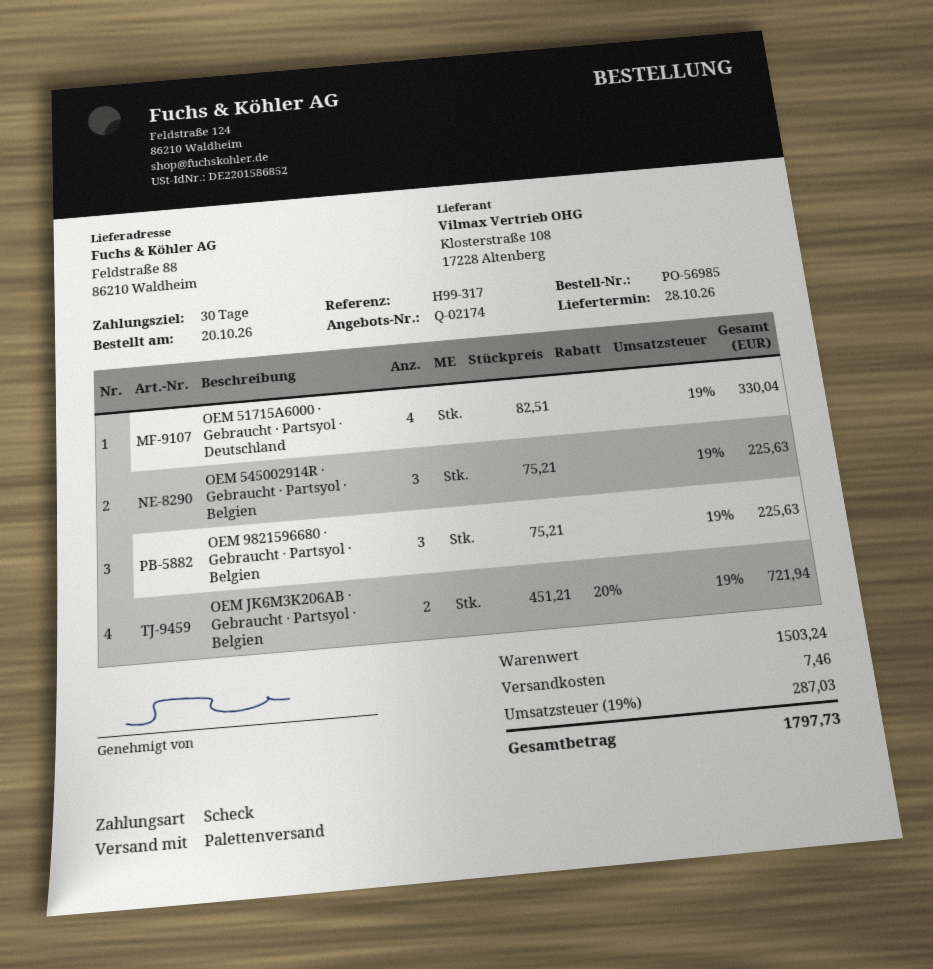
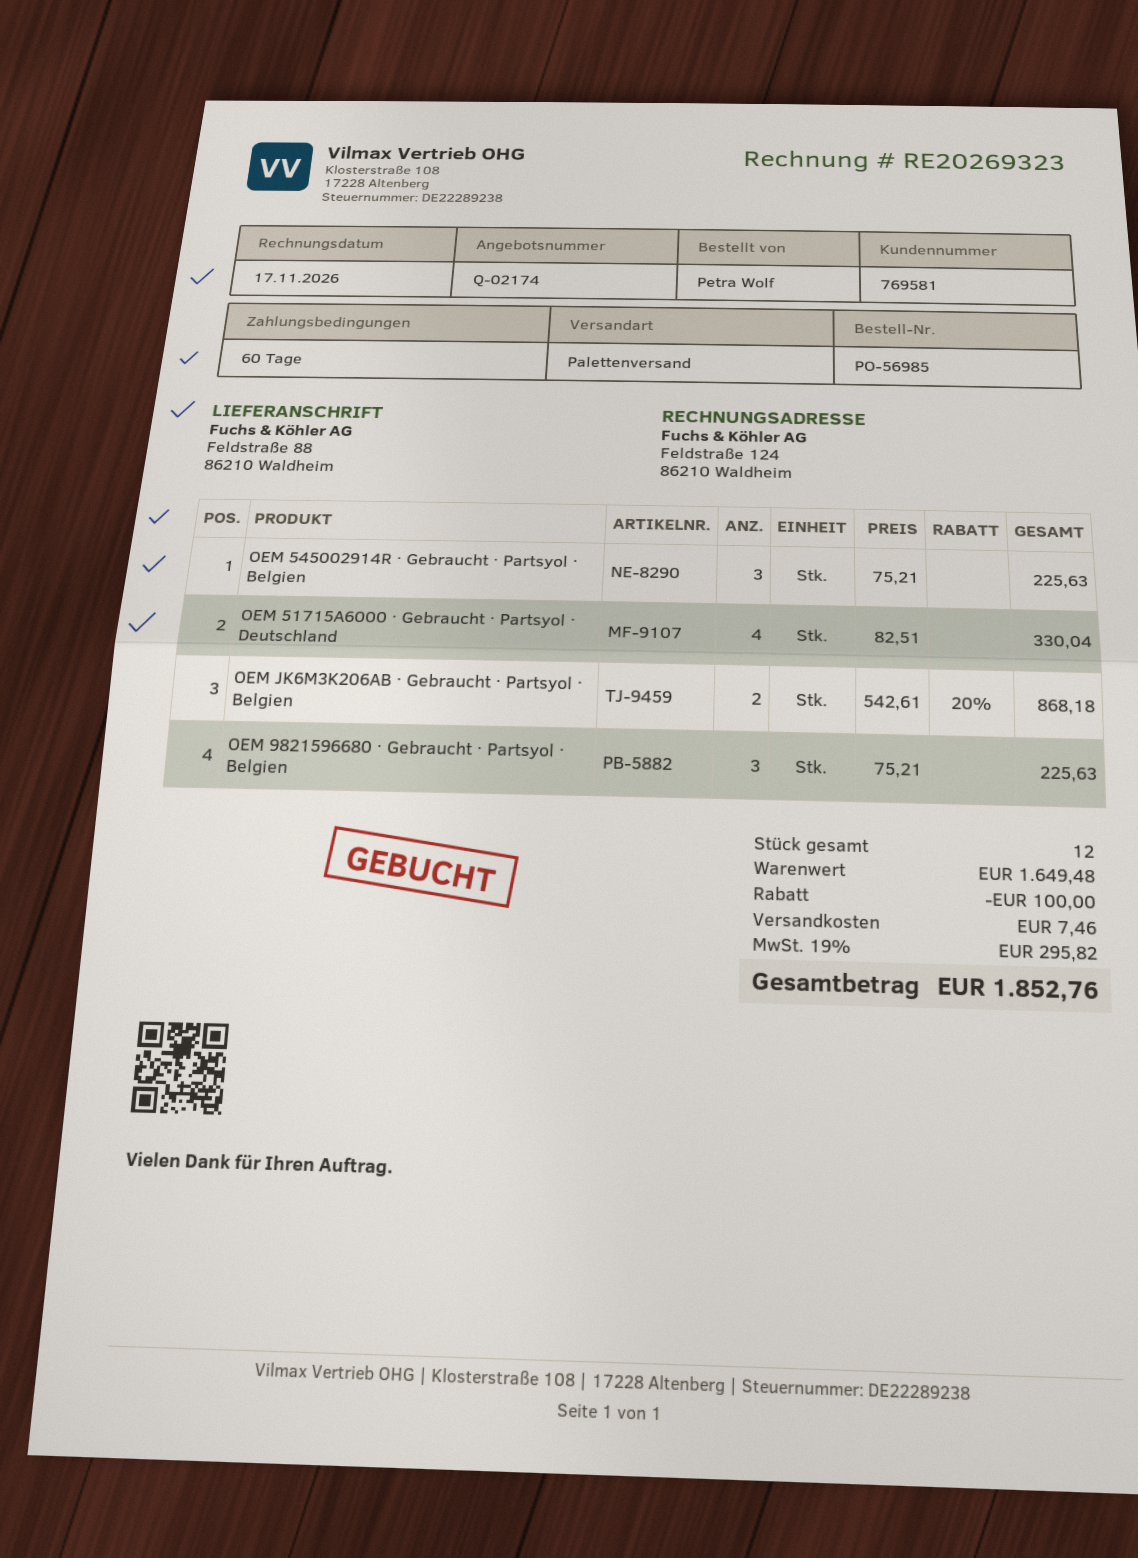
payment terms: 30 days -> 60 days
OEM JK6M3K206AB · Gebraucht · Partsyol · Belgien: 2 x 451.21 - 20% = 721.94 -> 2 x 542.61 - 20% = 868.18
subtotal: 1503.24 -> 1649.48
discount: none -> 100.00
tax: 19% = 287.03 -> 19% = 295.82
total: 1797.73 -> 1852.76

